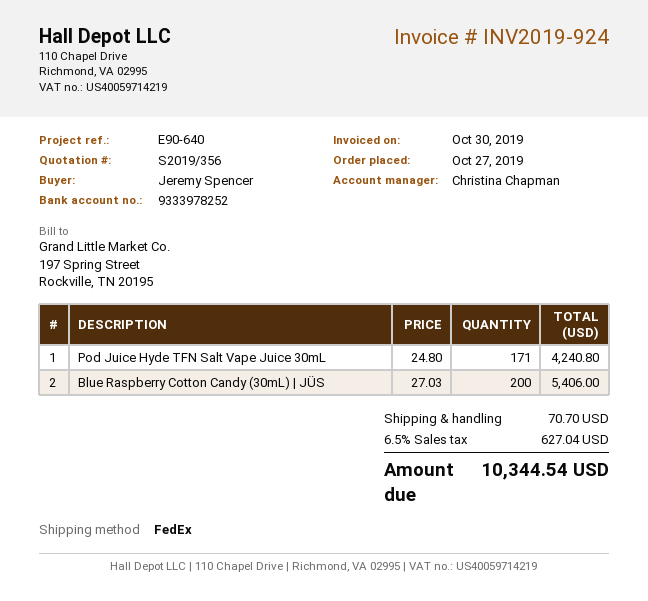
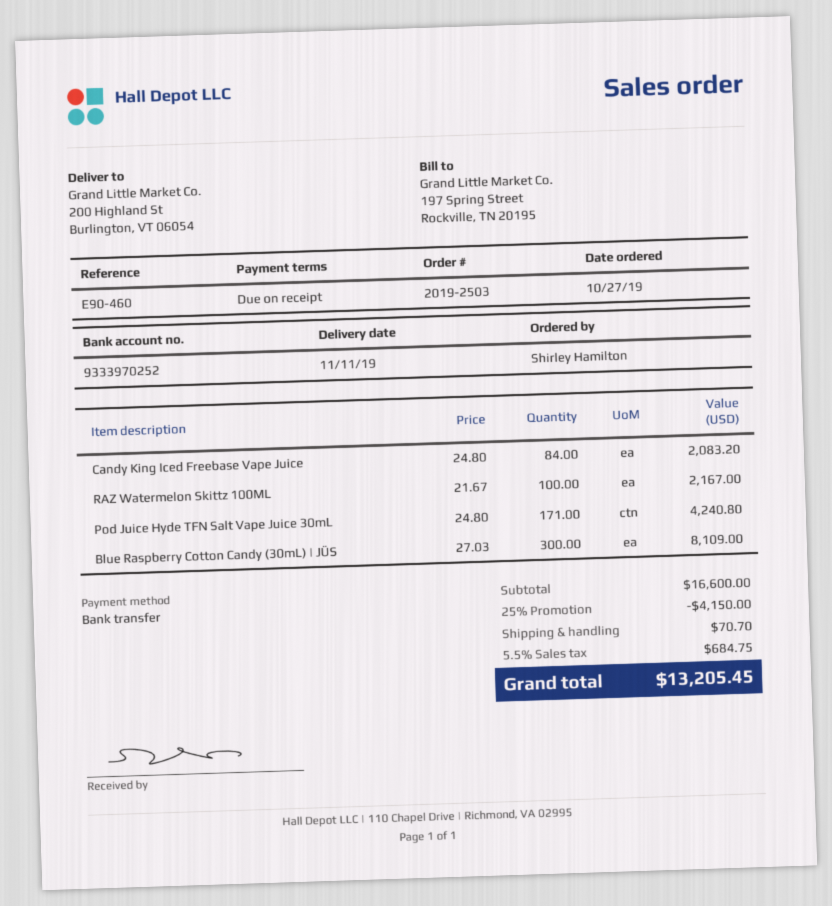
reference: E90-640 -> E90-460
ordered by: Jeremy Spencer -> Shirley Hamilton
bank account: 9333978252 -> 9333970252
Blue Raspberry Cotton Candy (30mL) | JÜS: 200 x 27.03 = 5406.00 -> 300 x 27.03 = 8109.00
Candy King Iced Freebase Vape Juice: none -> 84 x 24.80 = 2083.20
RAZ Watermelon Skittz 100ML: none -> 100 x 21.67 = 2167.00
discount: none -> 25% = 4150.00
tax: 6.5% = 627.04 -> 5.5% = 684.75
total: 10344.54 -> 13205.45

